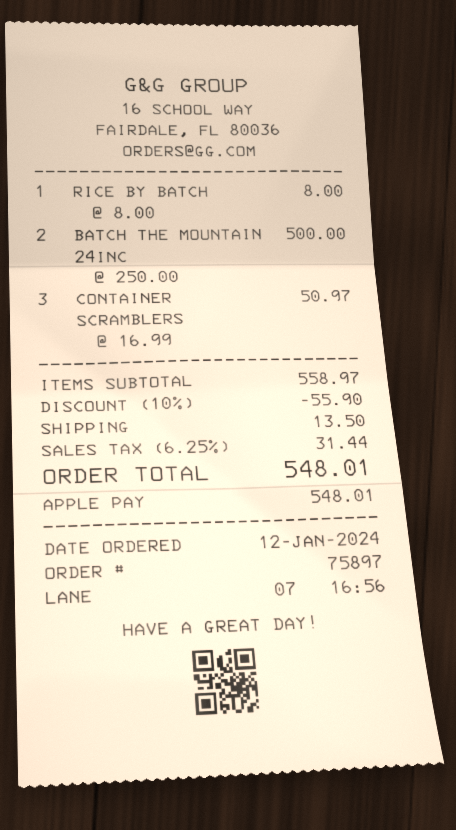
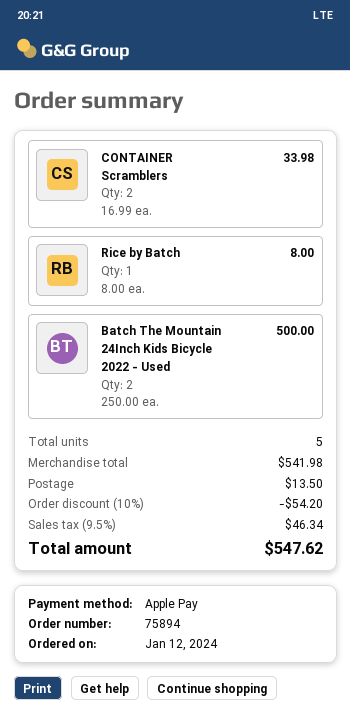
order number: 75897 -> 75894
CONTAINER SCRAMBLERS: 3 x 16.99 = 50.97 -> 2 x 16.99 = 33.98
subtotal: 558.97 -> 541.98
discount: 10% = 55.90 -> 10% = 54.20
tax: 6.25% = 31.44 -> 9.5% = 46.34
total: 548.01 -> 547.62

